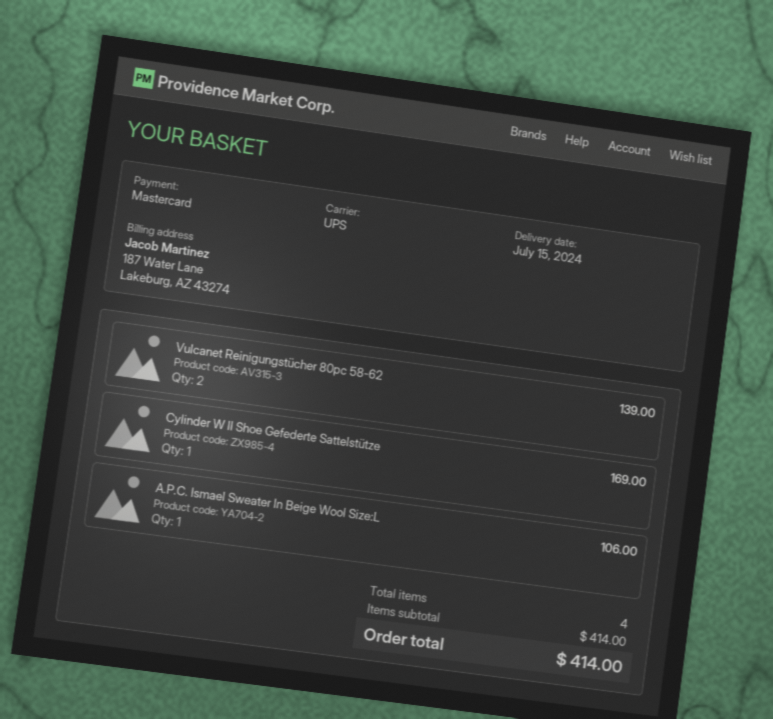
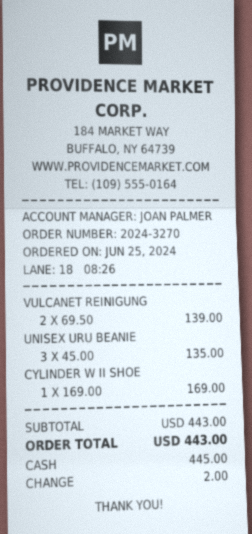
payment method: Mastercard -> cash
A.P.C. Ismael Sweater In Beige Wool Size:L: 1 for 106.00 -> none
UNISEX URU BEANIE: none -> 3 for 135.00
subtotal: 414.00 -> 443.00
total: 414.00 -> 443.00

